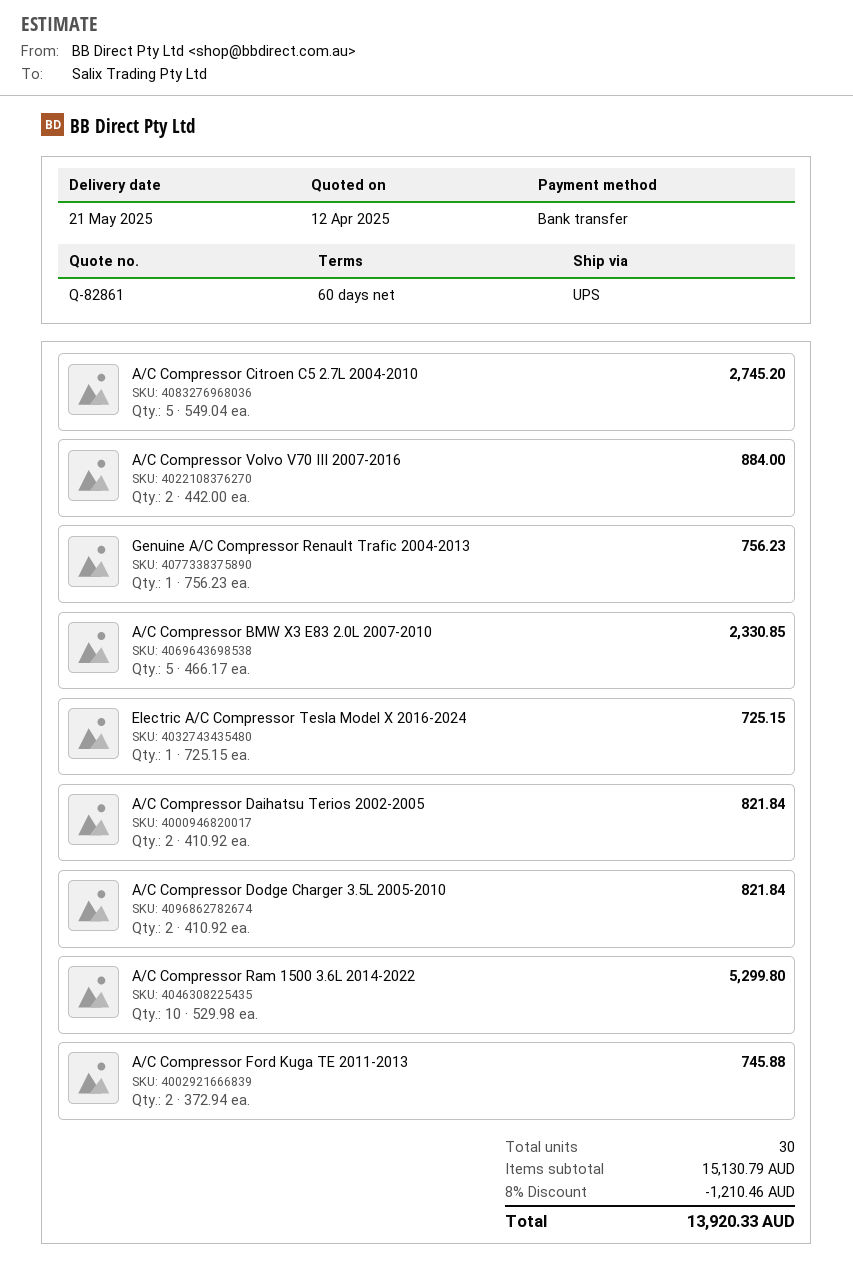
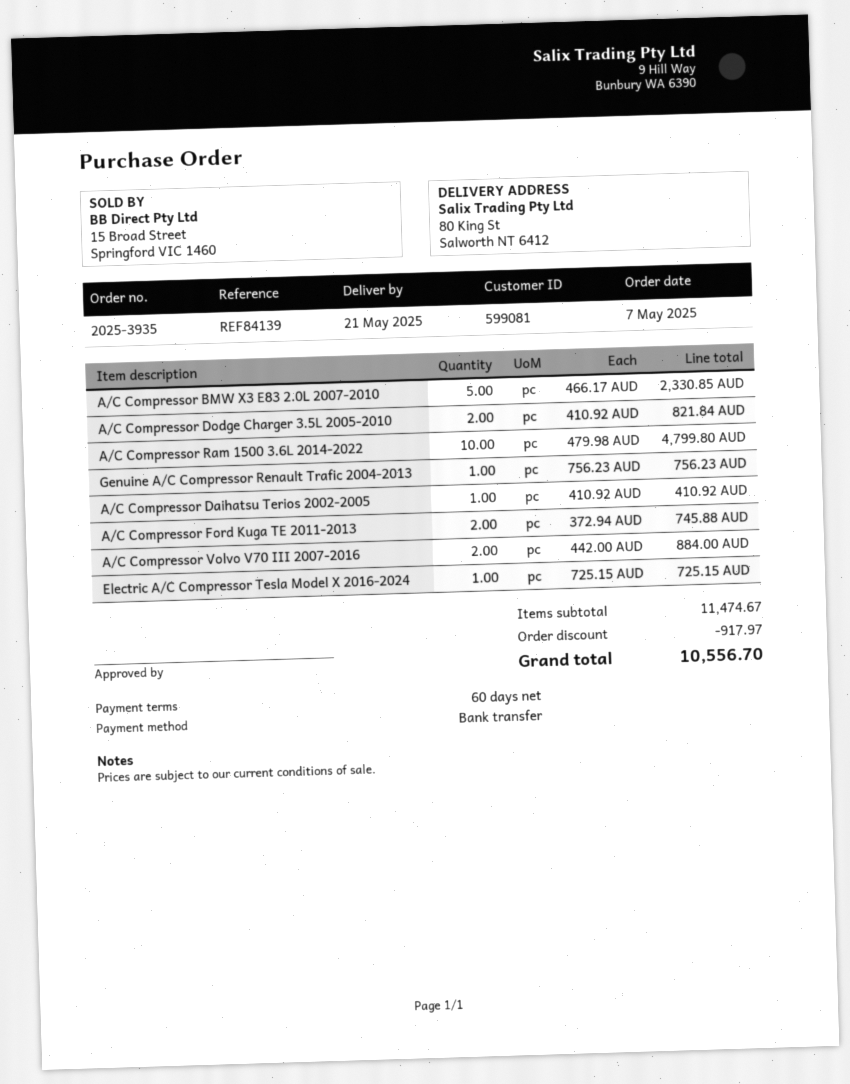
A/C Compressor Citroen C5 2.7L 2004-2010: 5 x 549.04 = 2745.20 -> none
A/C Compressor Daihatsu Terios 2002-2005: 2 x 410.92 = 821.84 -> 1 x 410.92 = 410.92
A/C Compressor Ram 1500 3.6L 2014-2022: 10 x 529.98 = 5299.80 -> 10 x 479.98 = 4799.80
subtotal: 15130.79 -> 11474.67
discount: 1210.46 -> 917.97
total: 13920.33 -> 10556.70

